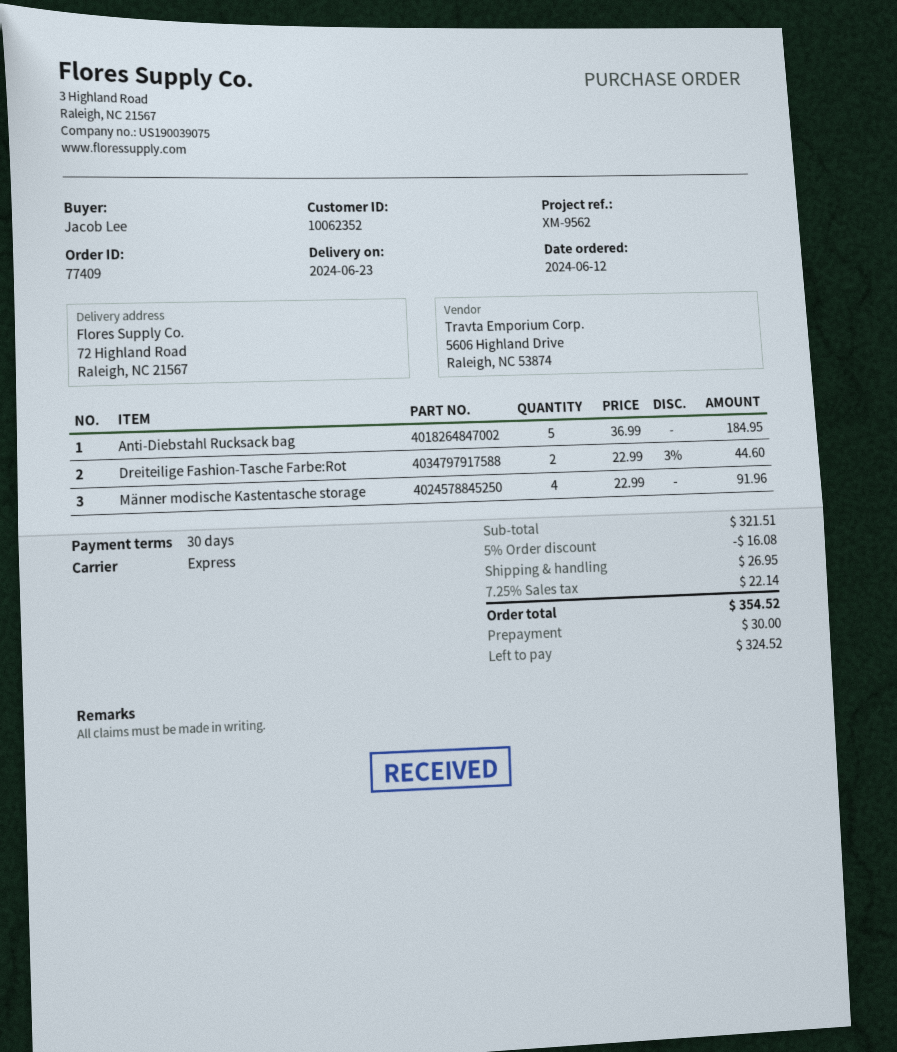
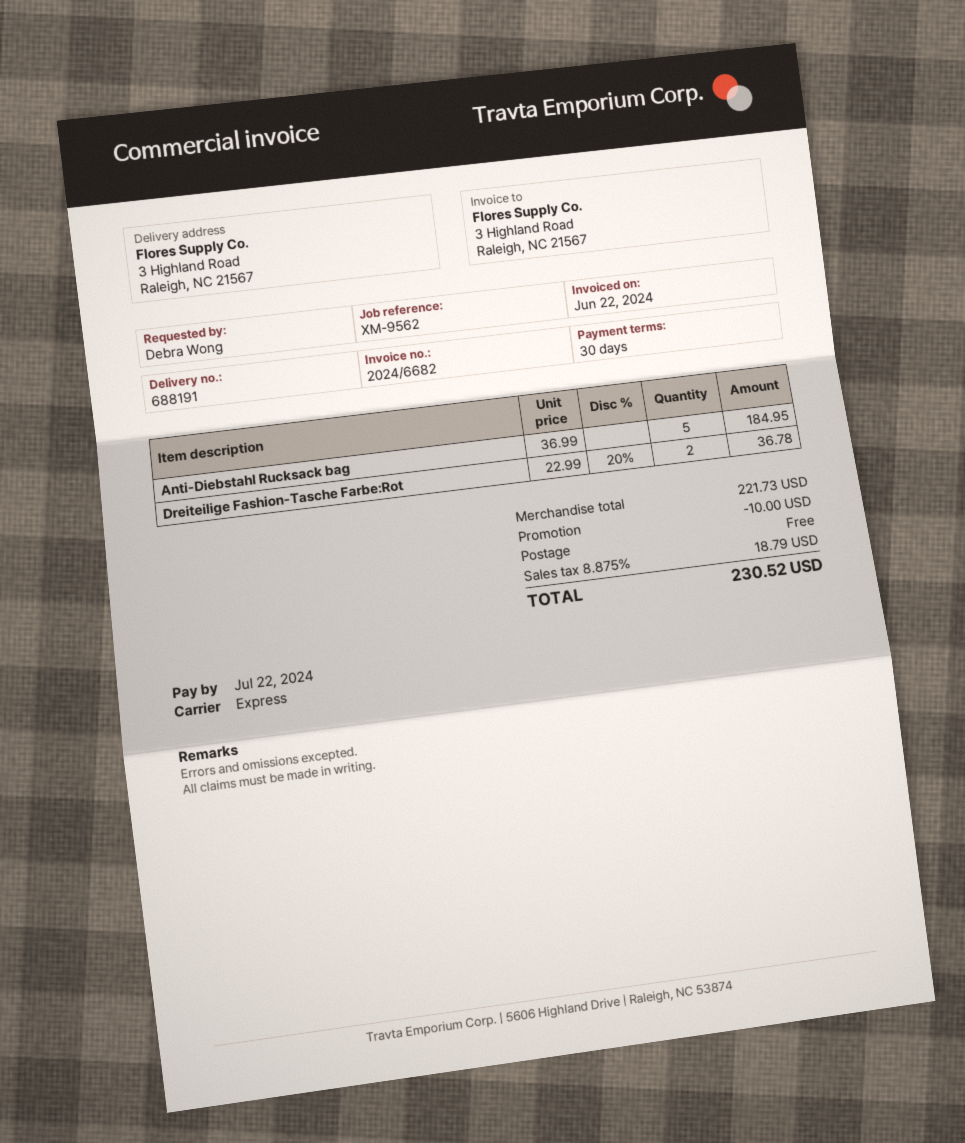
ordered by: Jacob Lee -> Debra Wong
ship to: 72 Highland Road, Raleigh, NC 21567 -> 3 Highland Road, Raleigh, NC 21567
Dreiteilige Fashion-Tasche Farbe:Rot: 2 x 22.99 - 3% = 44.60 -> 2 x 22.99 - 20% = 36.78
Männer modische Kastentasche storage: 4 x 22.99 = 91.96 -> none
subtotal: 321.51 -> 221.73
discount: 16.08 -> 10.00
shipping: 26.95 -> 0.00
tax: 7.25% = 22.14 -> 8.875% = 18.79
total: 354.52 -> 230.52

